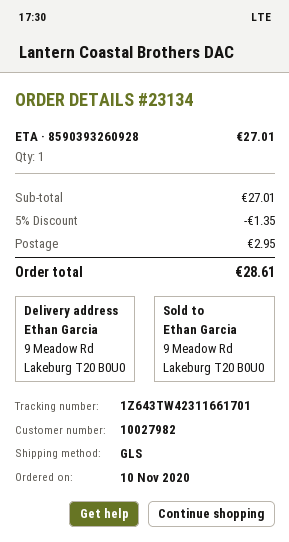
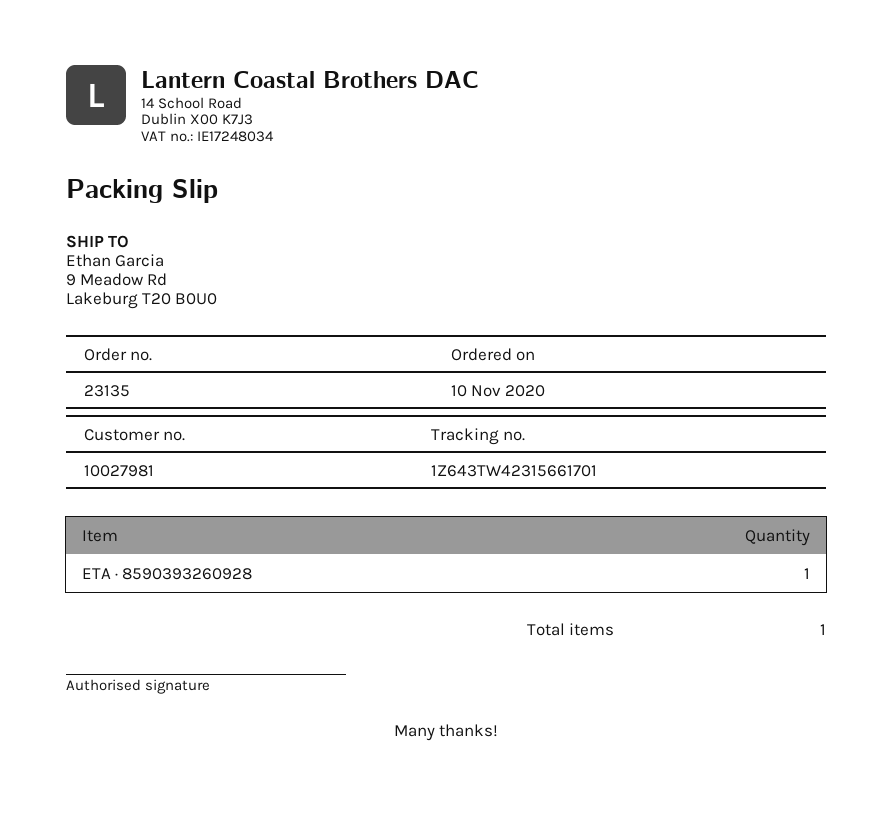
order number: 23134 -> 23135
customer number: 10027982 -> 10027981
tracking number: 1Z643TW42311661701 -> 1Z643TW42315661701

